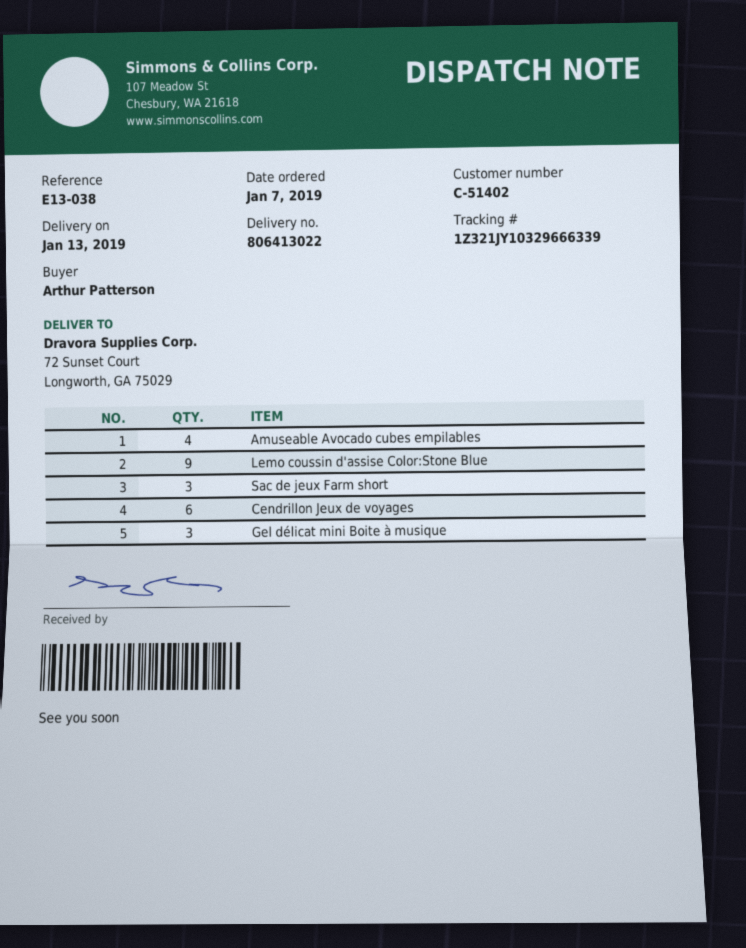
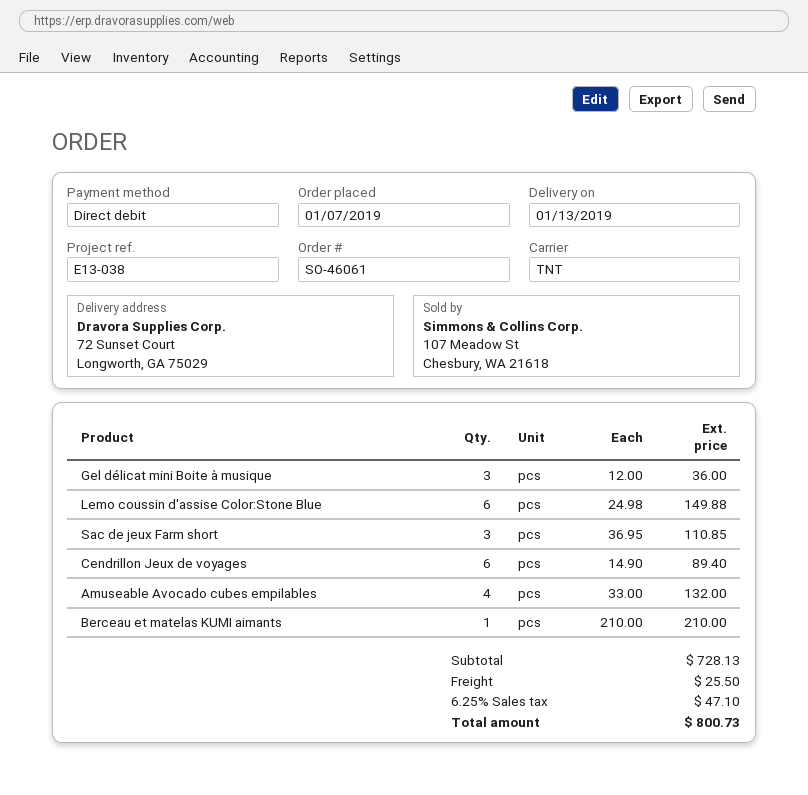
Lemo coussin d'assise Color:Stone Blue: 9 -> 6
Berceau et matelas KUMI aimants: none -> 1

